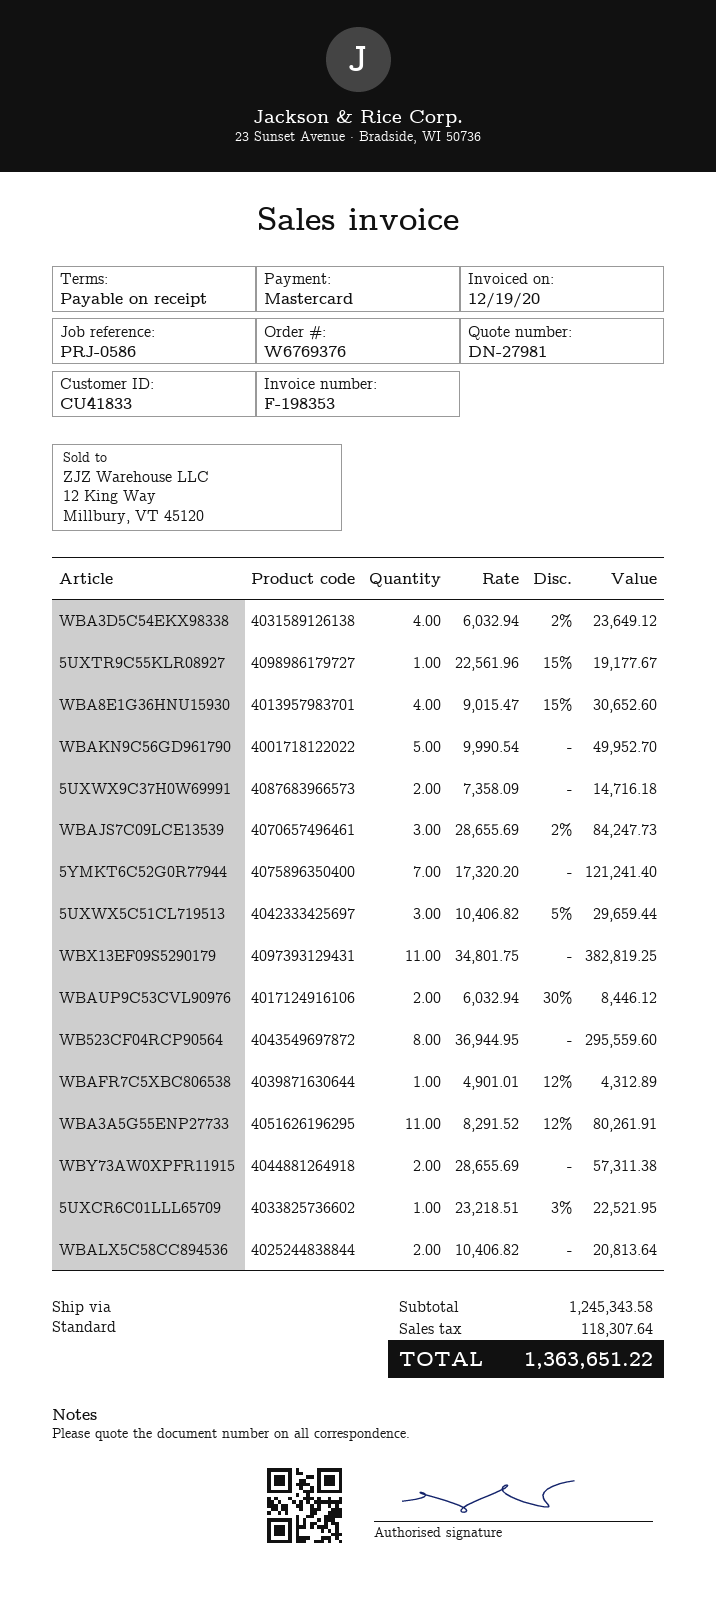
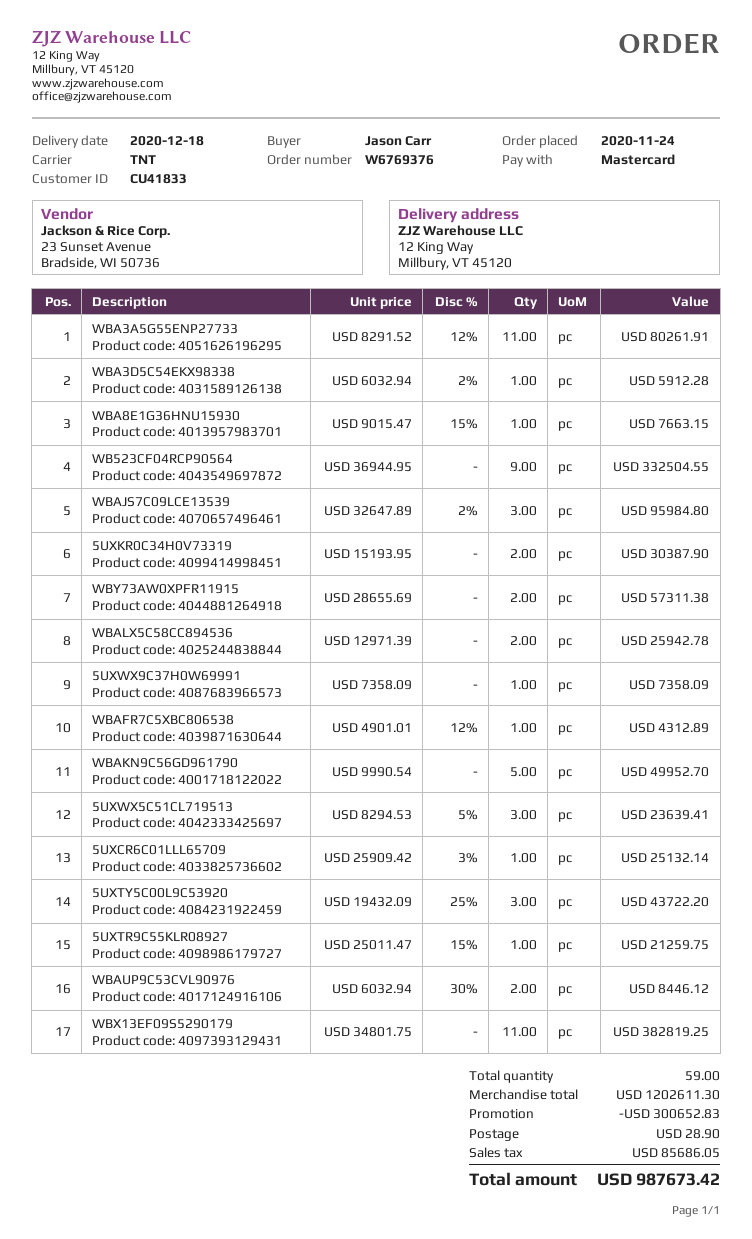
shipping method: standard -> TNT
WBA3D5C54EKX98338: 4 x 6032.94 - 2% = 23649.12 -> 1 x 6032.94 - 2% = 5912.28
5UXTR9C55KLR08927: 1 x 22561.96 - 15% = 19177.67 -> 1 x 25011.47 - 15% = 21259.75
WBA8E1G36HNU15930: 4 x 9015.47 - 15% = 30652.60 -> 1 x 9015.47 - 15% = 7663.15
5UXWX9C37H0W69991: 2 x 7358.09 = 14716.18 -> 1 x 7358.09 = 7358.09
WBAJS7C09LCE13539: 3 x 28655.69 - 2% = 84247.73 -> 3 x 32647.89 - 2% = 95984.80
5YMKT6C52G0R77944: 7 x 17320.20 = 121241.40 -> none
5UXWX5C51CL719513: 3 x 10406.82 - 5% = 29659.44 -> 3 x 8294.53 - 5% = 23639.41
WB523CF04RCP90564: 8 x 36944.95 = 295559.60 -> 9 x 36944.95 = 332504.55
5UXCR6C01LLL65709: 1 x 23218.51 - 3% = 22521.95 -> 1 x 25909.42 - 3% = 25132.14
WBALX5C58CC894536: 2 x 10406.82 = 20813.64 -> 2 x 12971.39 = 25942.78
5UXKR0C34H0V73319: none -> 2 x 15193.95 = 30387.90
5UXTY5C00L9C53920: none -> 3 x 19432.09 - 25% = 43722.20
subtotal: 1245343.58 -> 1202611.30
discount: none -> 300652.83
shipping: none -> 28.90
tax: 118307.64 -> 85686.05
total: 1363651.22 -> 987673.42

